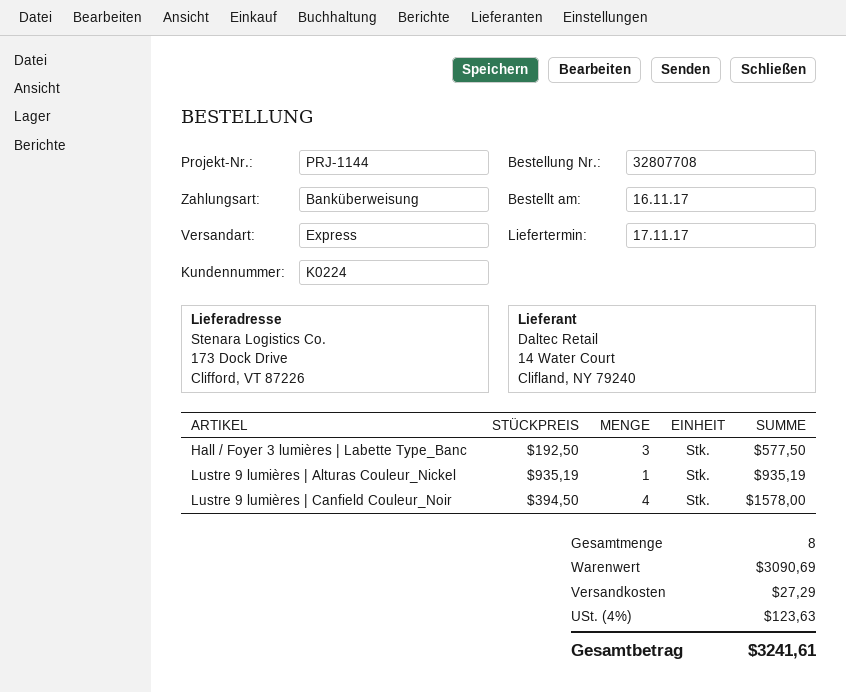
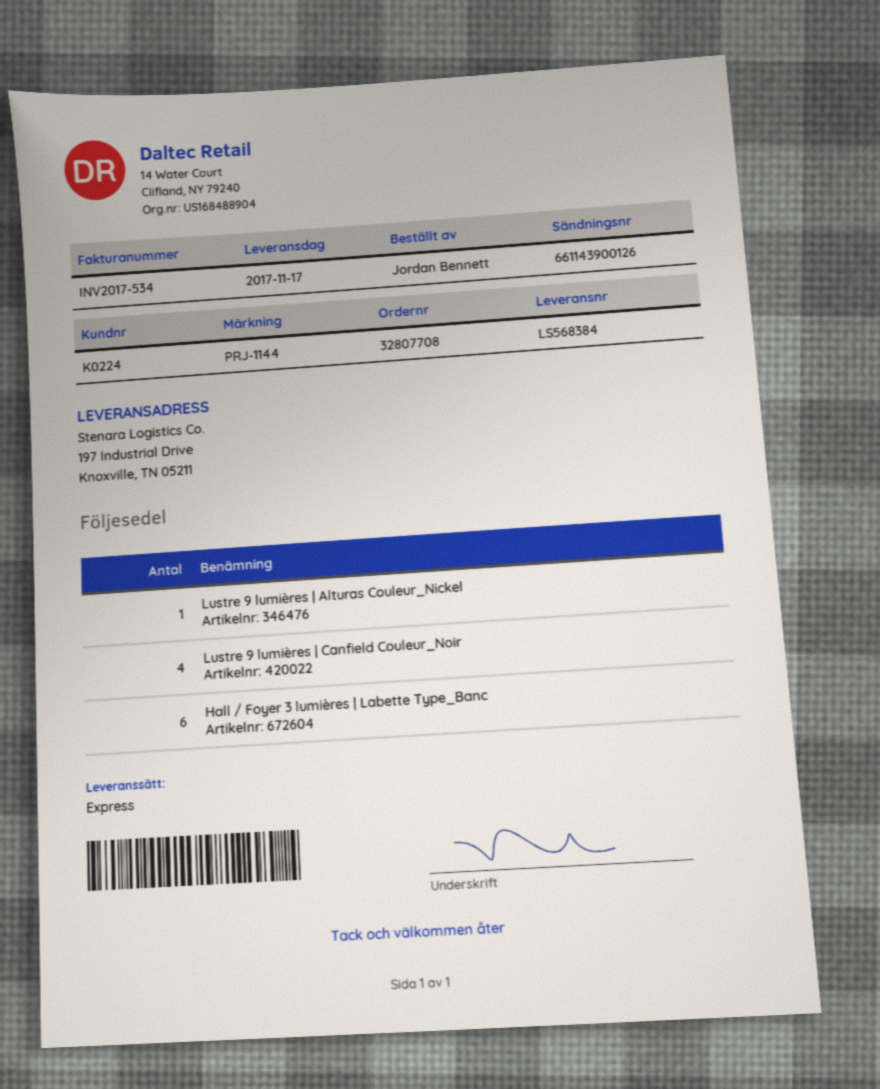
ship to: 173 Dock Drive, Clifford, VT 87226 -> 197 Industrial Drive, Knoxville, TN 05211
Hall / Foyer 3 lumières | Labette Type_Banc: 3 -> 6

